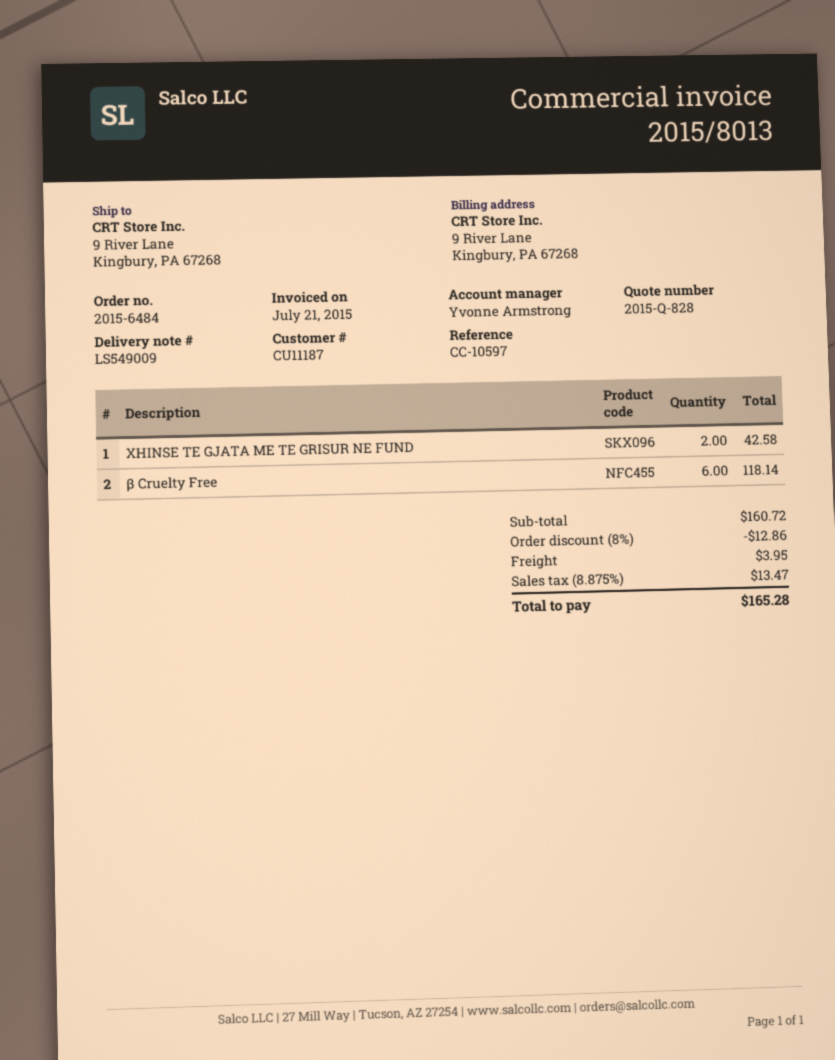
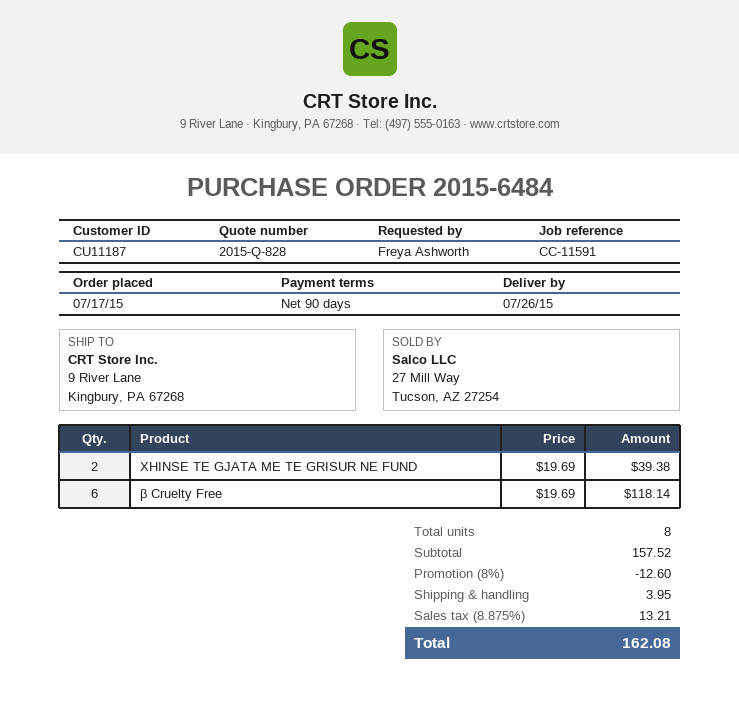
reference: CC-10597 -> CC-11591
XHINSE TE GJATA ME TE GRISUR NE FUND: 2 for 42.58 -> 2 for 39.38
subtotal: 160.72 -> 157.52
discount: 8% = 12.86 -> 8% = 12.60
tax: 8.875% = 13.47 -> 8.875% = 13.21
total: 165.28 -> 162.08

